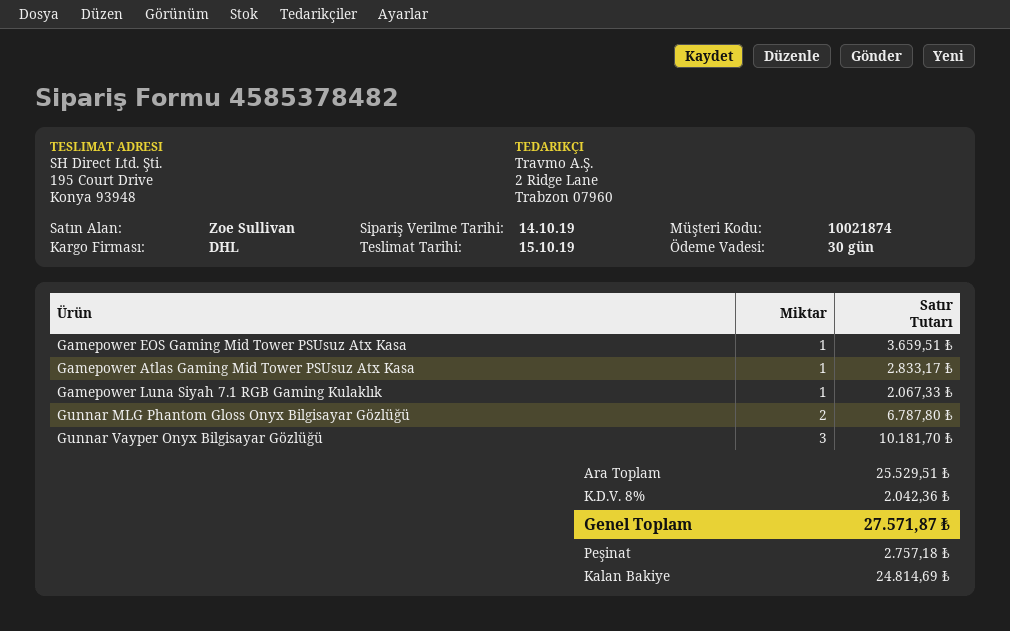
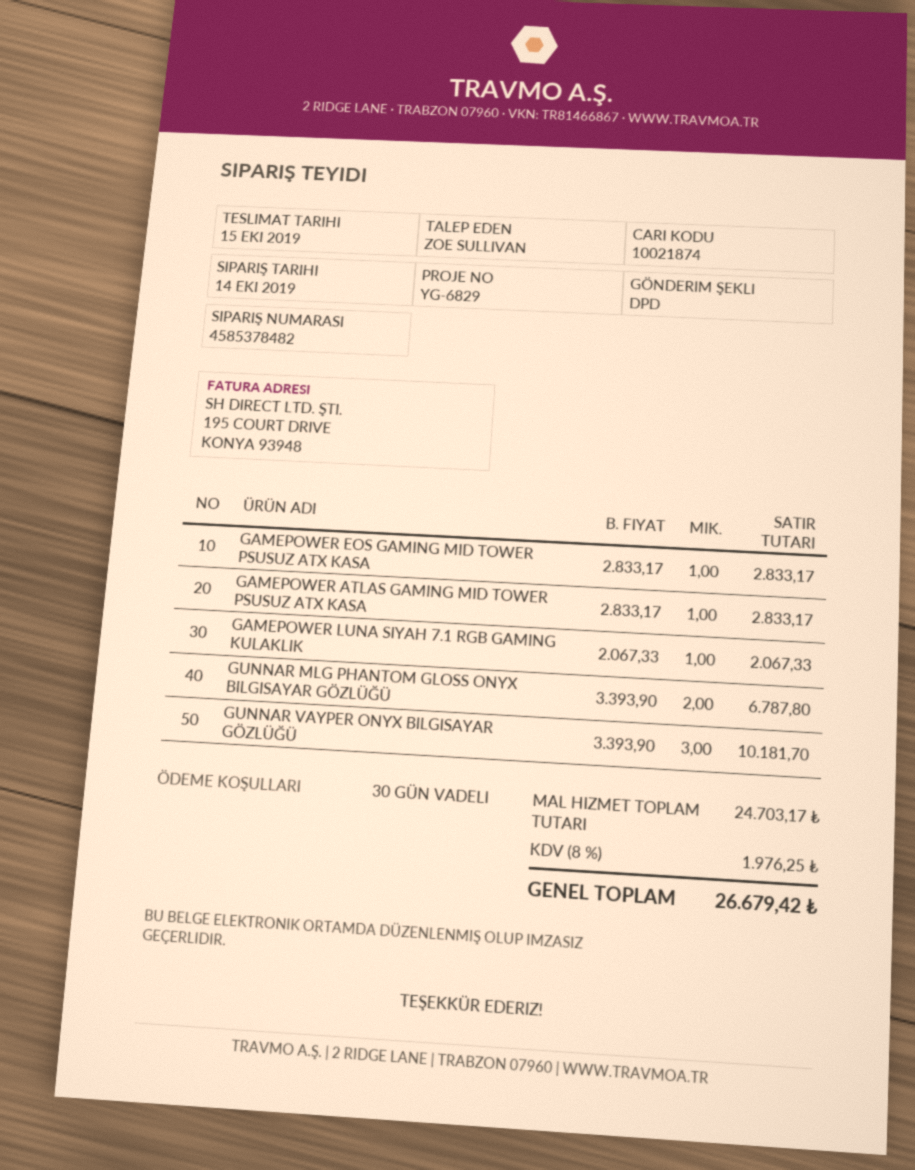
shipping method: DHL -> DPD
Gamepower EOS Gaming Mid Tower PSUsuz Atx Kasa: 1 for 3659.51 -> 1 for 2833.17
subtotal: 25529.51 -> 24703.17
tax: 8% = 2042.36 -> 8% = 1976.25
total: 27571.87 -> 26679.42

